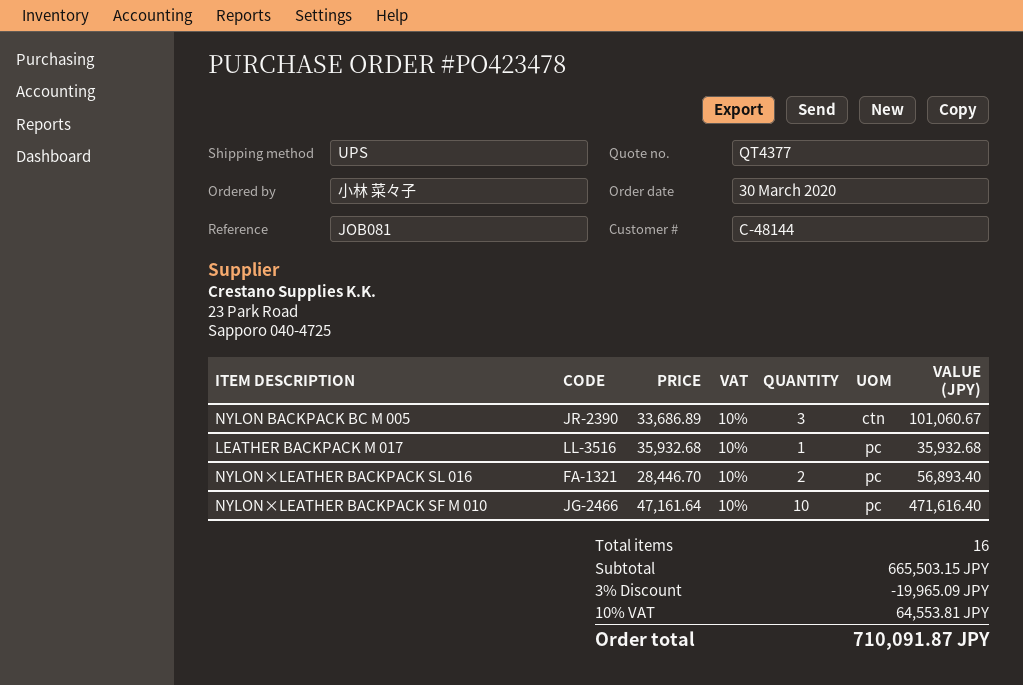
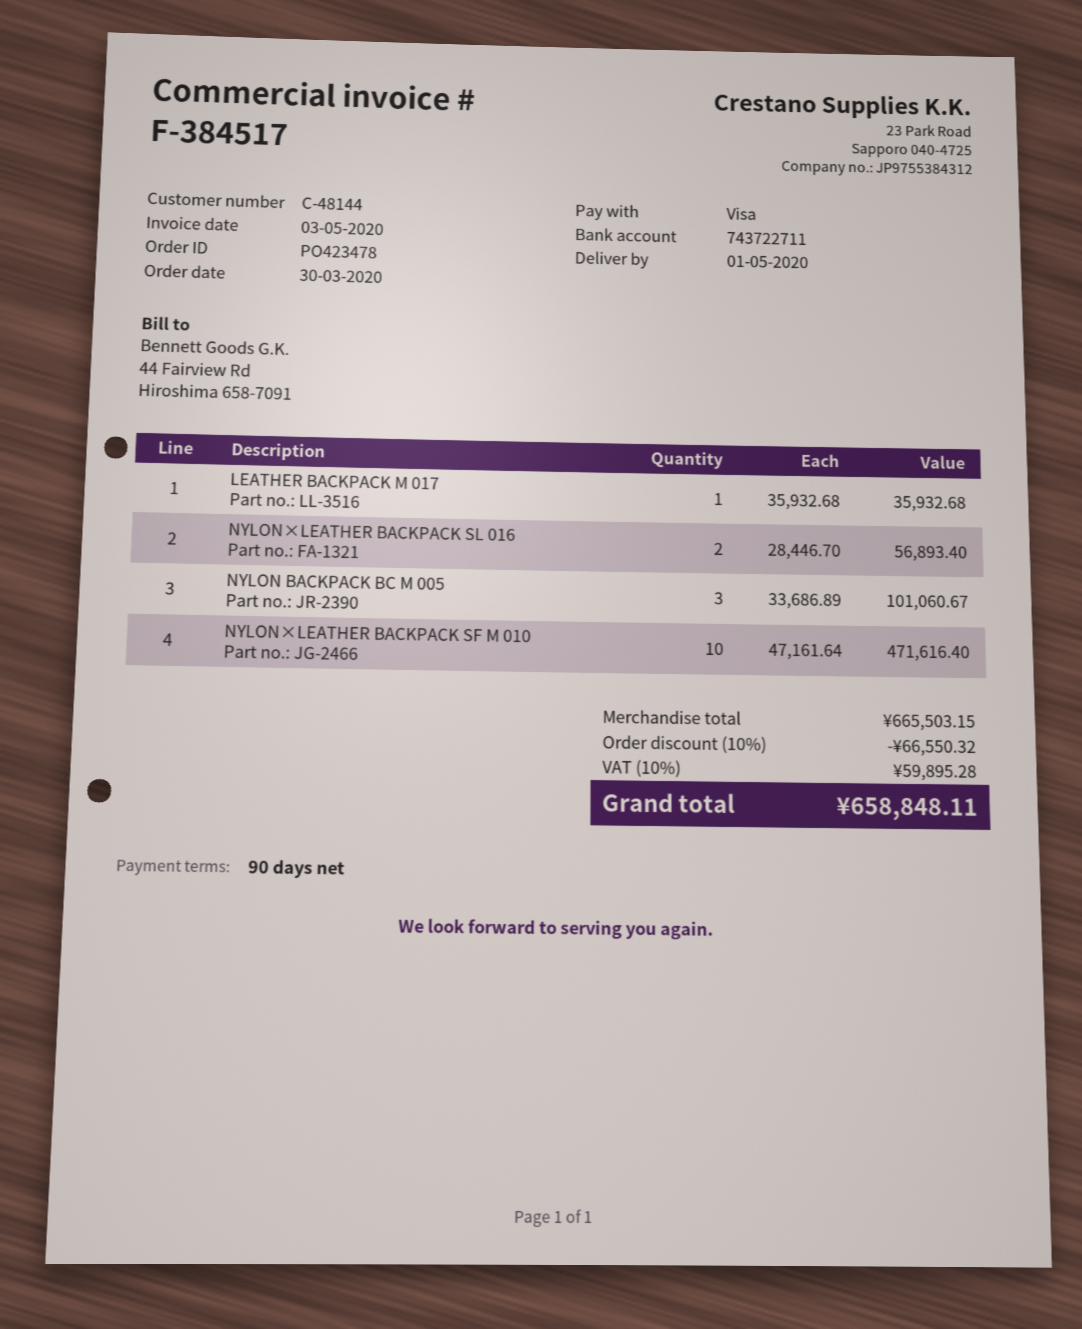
discount: 3% = 19965.09 -> 10% = 66550.32
tax: 10% = 64553.81 -> 10% = 59895.28
total: 710091.87 -> 658848.11

